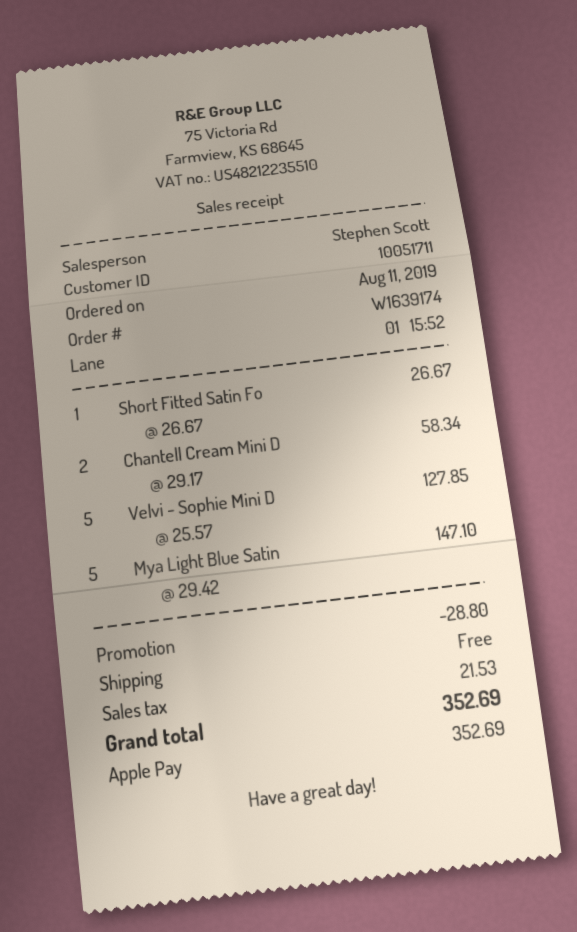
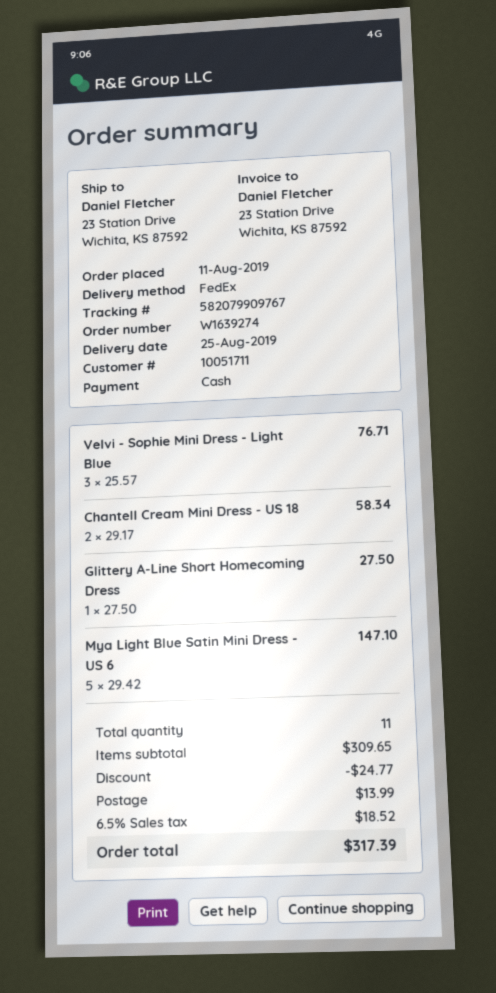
order number: W1639174 -> W1639274
payment method: Apple Pay -> cash
Short Fitted Satin Fo: 1 x 26.67 = 26.67 -> none
Velvi - Sophie Mini D: 5 x 25.57 = 127.85 -> 3 x 25.57 = 76.71
Glittery A-Line Short Homecoming Dress: none -> 1 x 27.50 = 27.50
discount: 28.80 -> 24.77
shipping: 0.00 -> 13.99
tax: 21.53 -> 18.52
total: 352.69 -> 317.39

